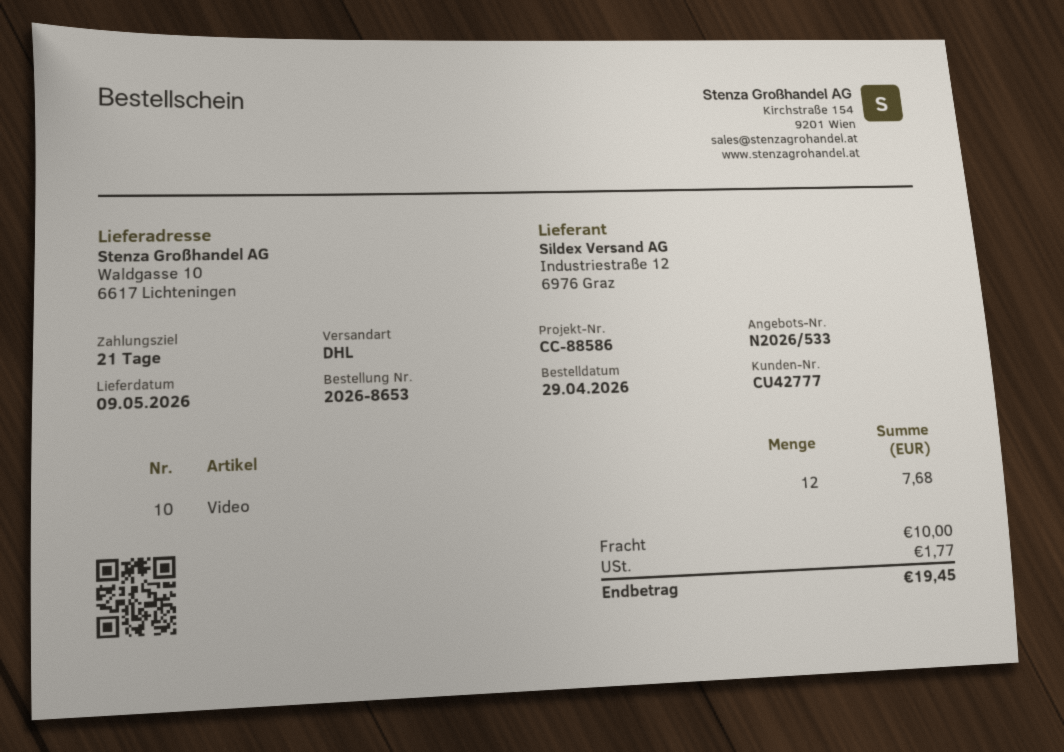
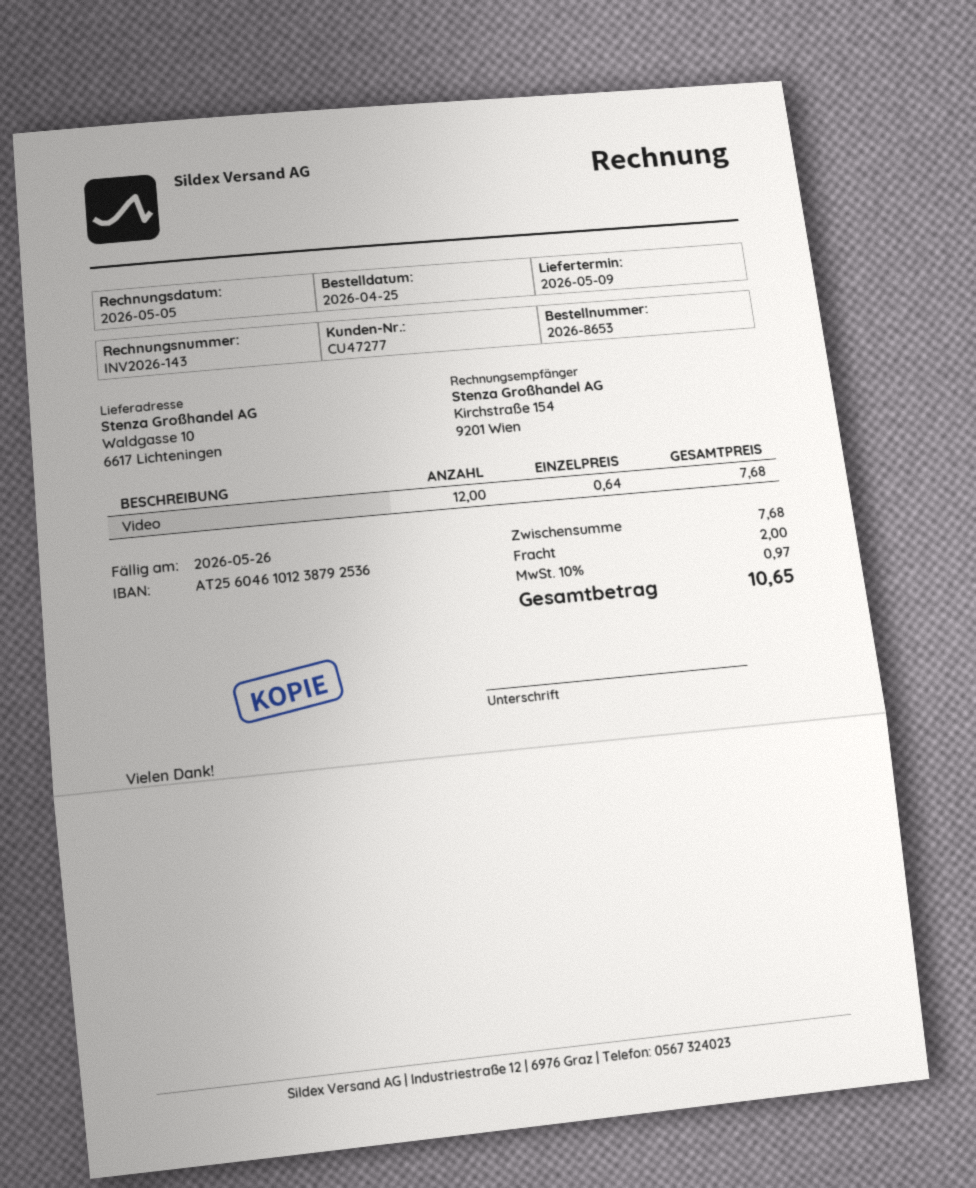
order date: 2026-04-29 -> 2026-04-25
customer number: CU42777 -> CU47277
shipping: 10.00 -> 2.00
tax: 1.77 -> 0.97
total: 19.45 -> 10.65

